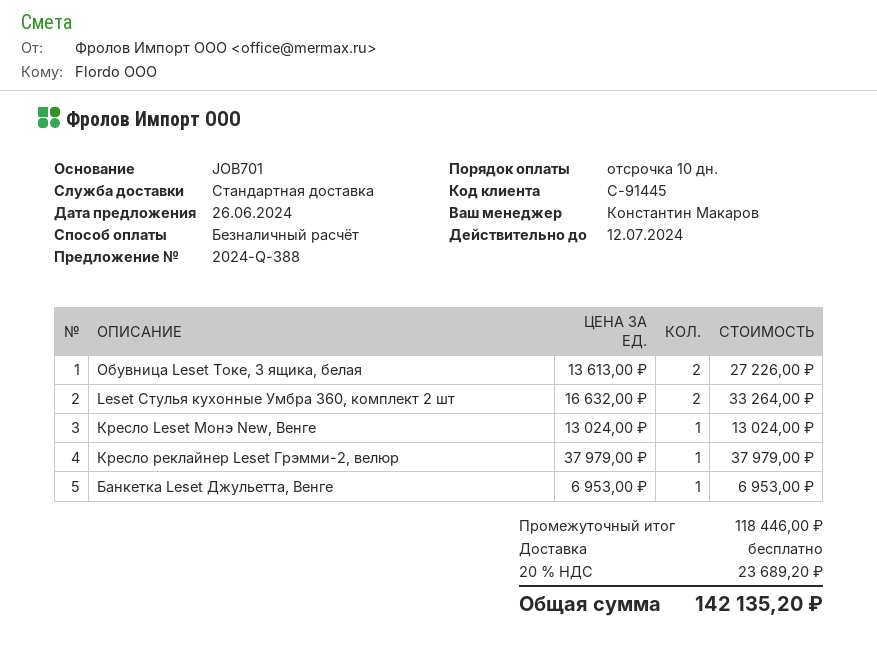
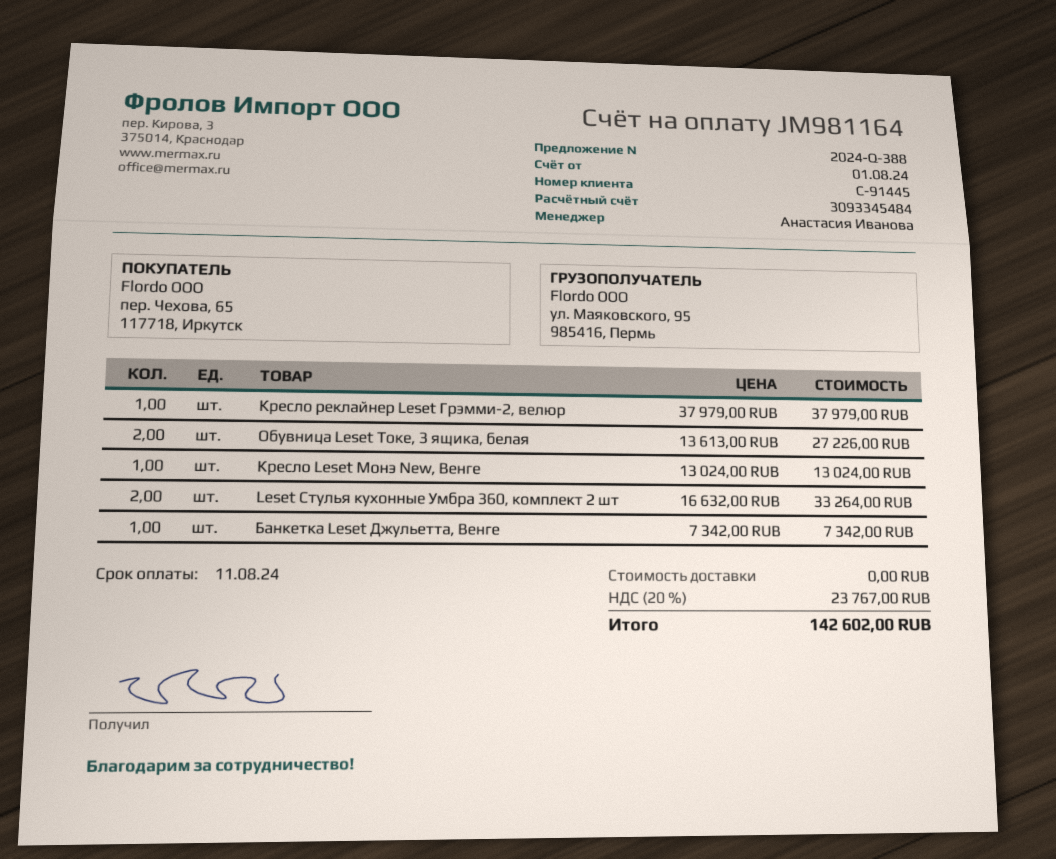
sales rep: Константин Макаров -> Анастасия Иванова
Банкетка Leset Джульетта, Венге: 1 x 6953.00 = 6953.00 -> 1 x 7342.00 = 7342.00
tax: 20% = 23689.20 -> 20% = 23767.00
total: 142135.20 -> 142602.00

